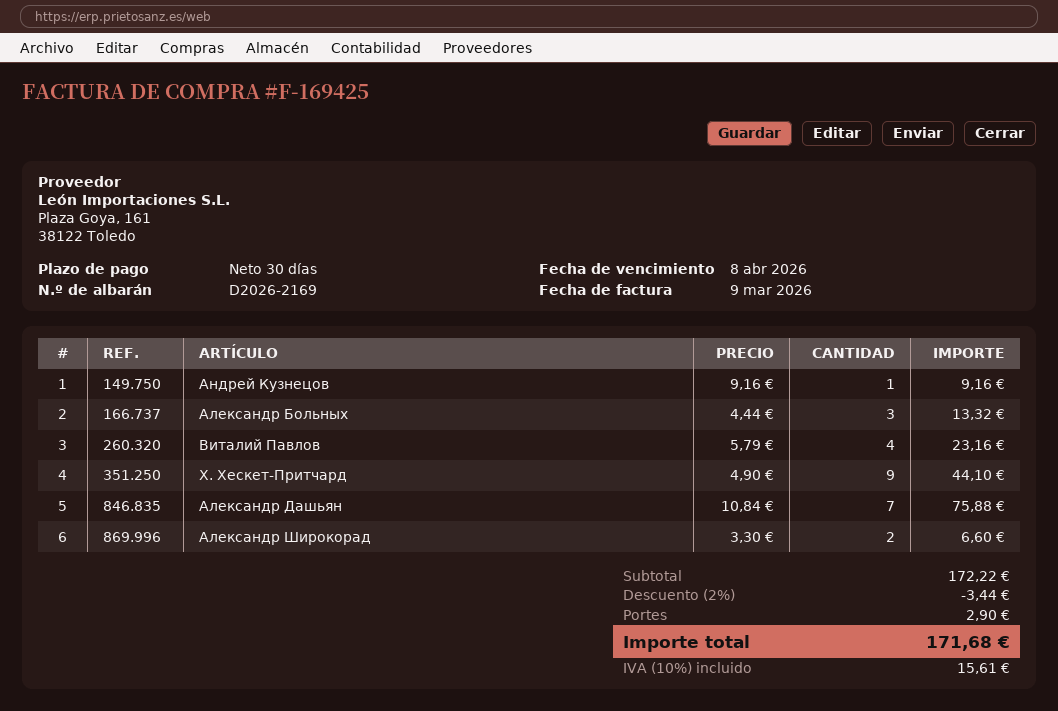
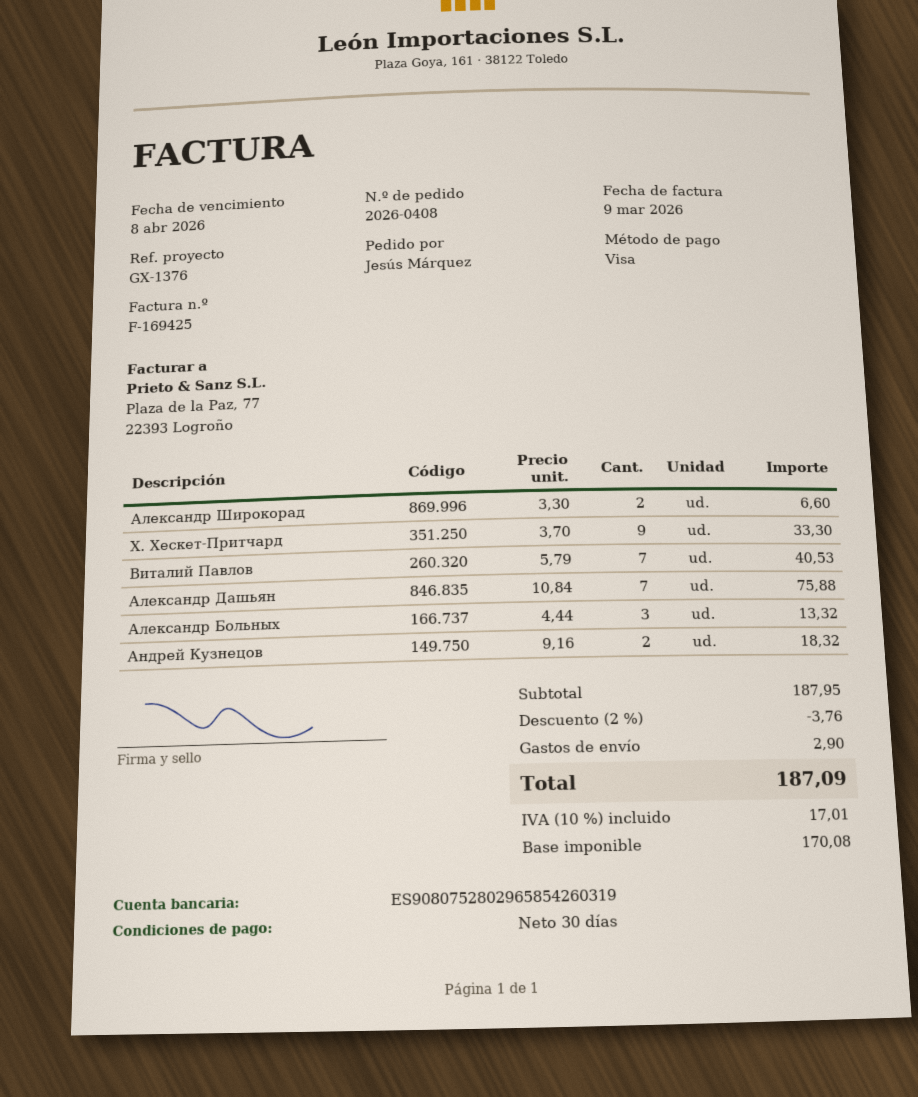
Андрей Кузнецов: 1 x 9.16 = 9.16 -> 2 x 9.16 = 18.32
Виталий Павлов: 4 x 5.79 = 23.16 -> 7 x 5.79 = 40.53
Х. Хескет-Притчард: 9 x 4.90 = 44.10 -> 9 x 3.70 = 33.30
subtotal: 172.22 -> 187.95
discount: 2% = 3.44 -> 2% = 3.76
tax: 10% = 15.61 -> 10% = 17.01
total: 171.68 -> 187.09

